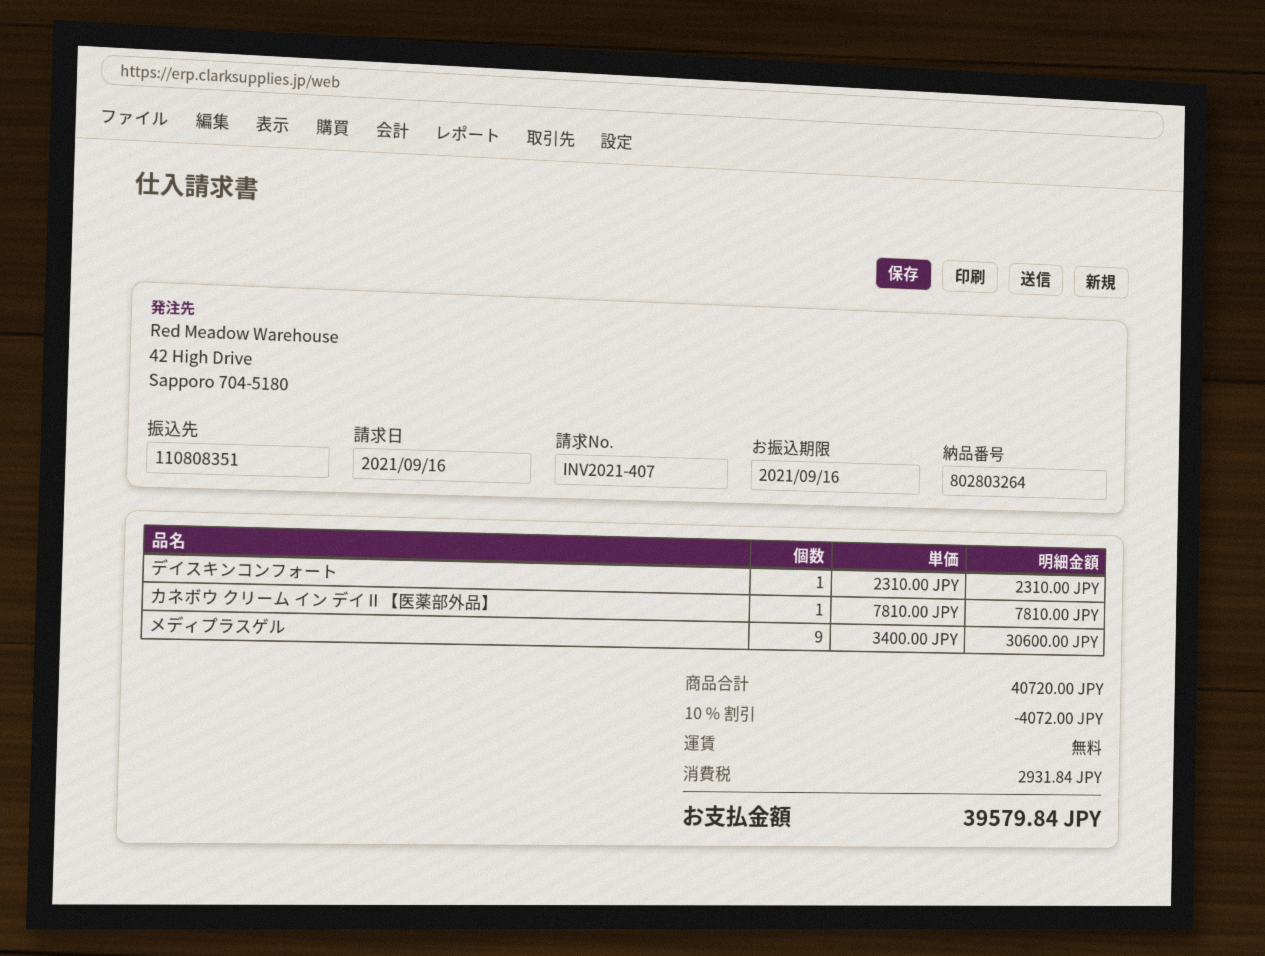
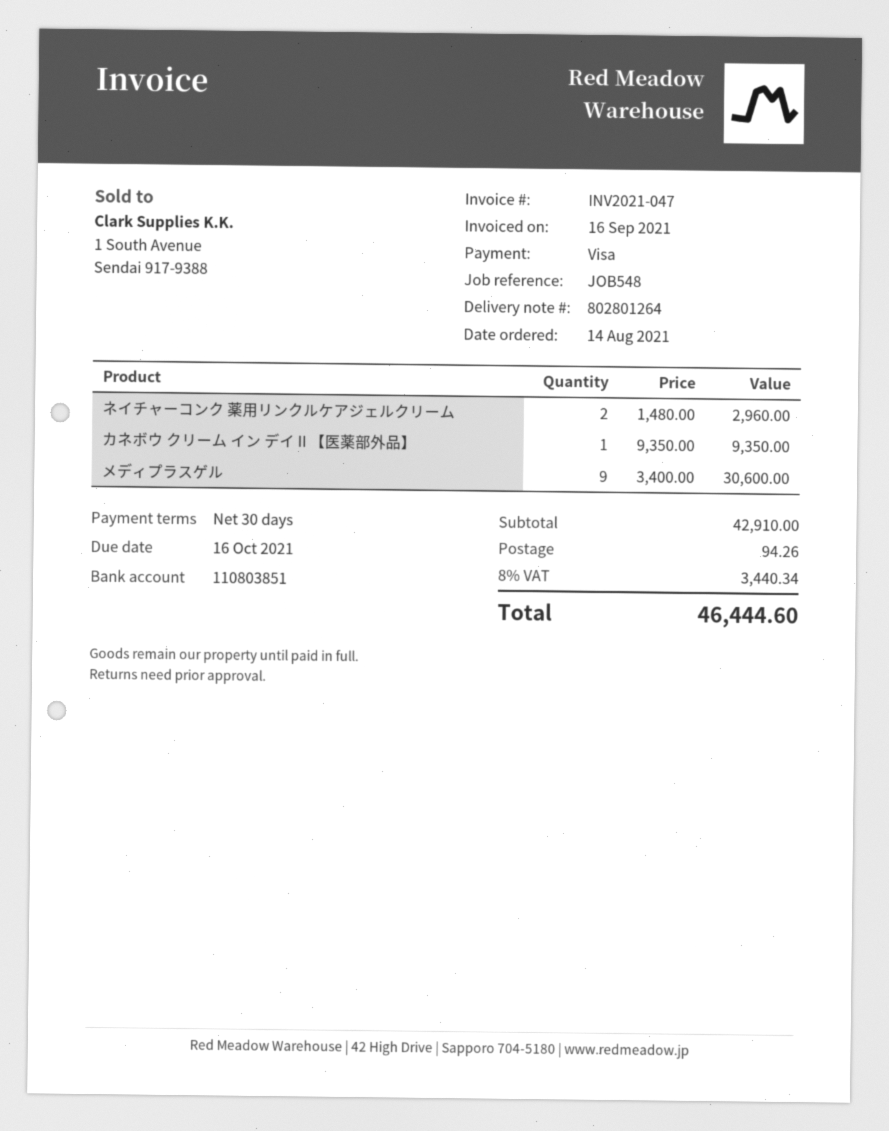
delivery note number: 802803264 -> 802801264
invoice number: INV2021-407 -> INV2021-047
due date: 2021-09-16 -> 2021-10-16
bank account: 110808351 -> 110803851
デイスキンコンフォート: 1 x 2310.00 = 2310.00 -> none
カネボウ クリーム イン デイⅡ【医薬部外品】: 1 x 7810.00 = 7810.00 -> 1 x 9350.00 = 9350.00
ネイチャーコンク 薬用リンクルケアジェルクリーム: none -> 2 x 1480.00 = 2960.00
subtotal: 40720.00 -> 42910.00
discount: 10% = 4072.00 -> none
shipping: 0.00 -> 94.26
tax: 2931.84 -> 3440.34
total: 39579.84 -> 46444.60

